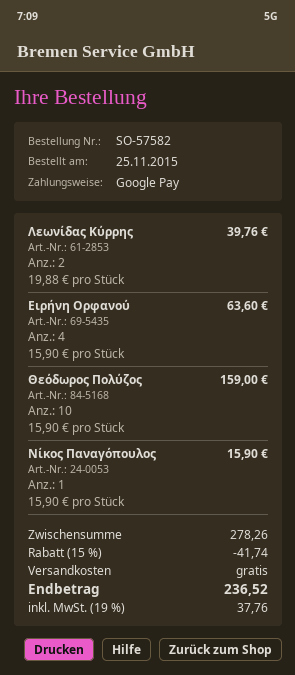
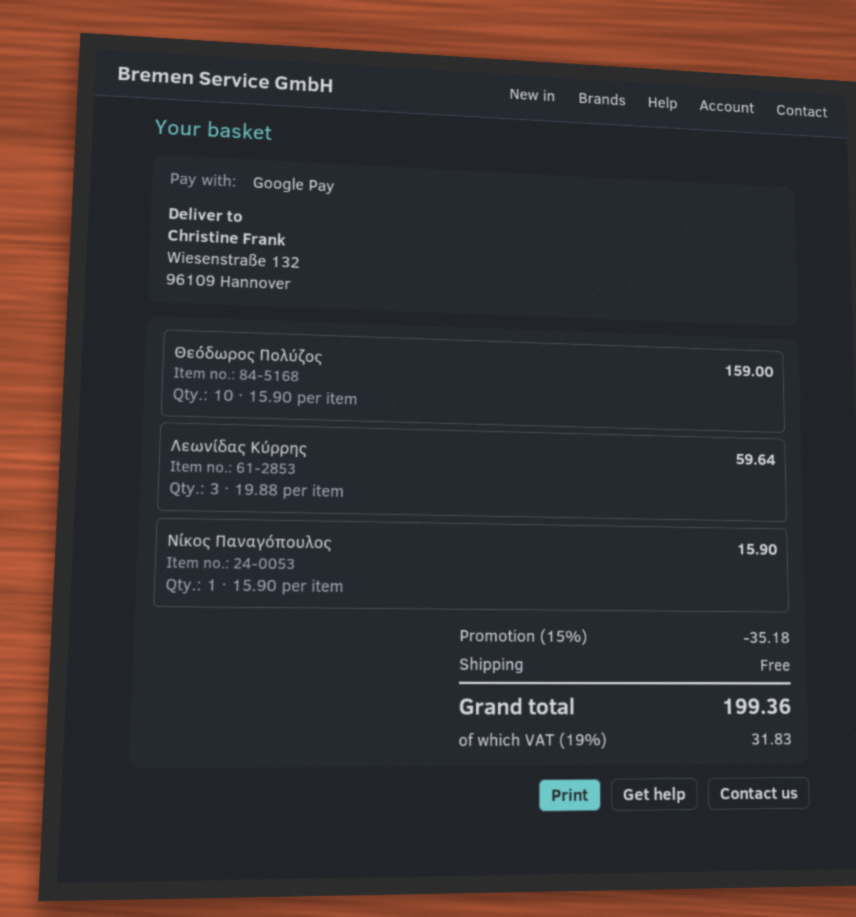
Λεωνίδας Κύρρης: 2 x 19.88 = 39.76 -> 3 x 19.88 = 59.64
Ειρήνη Ορφανού: 4 x 15.90 = 63.60 -> none
discount: 15% = 41.74 -> 15% = 35.18
tax: 19% = 37.76 -> 19% = 31.83
total: 236.52 -> 199.36

